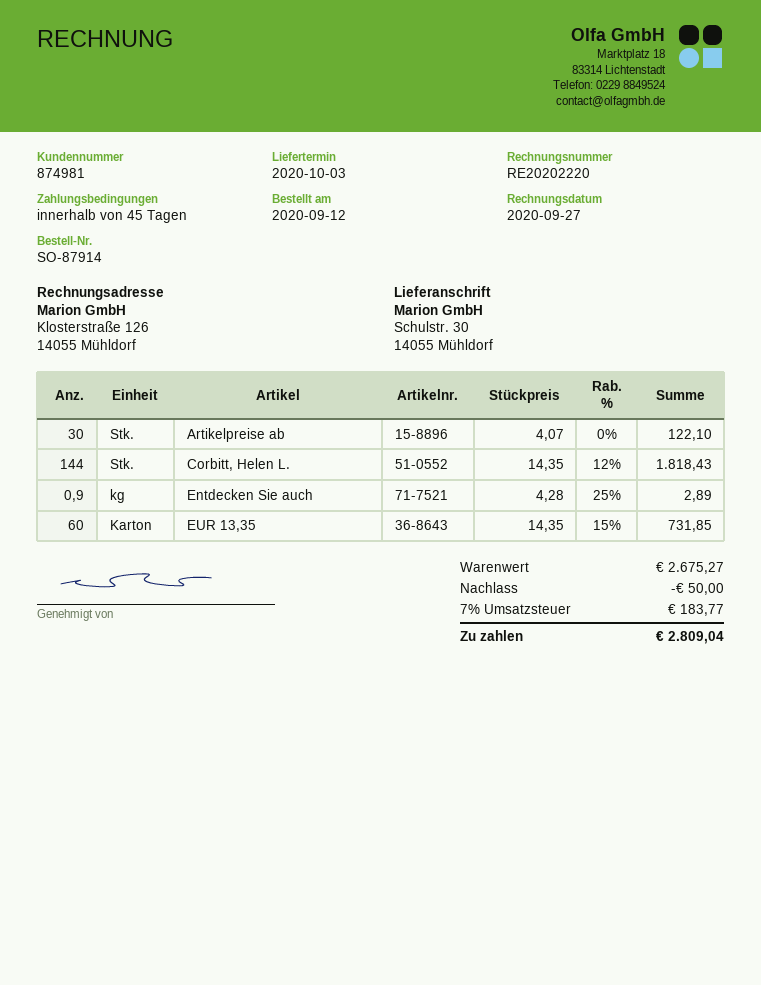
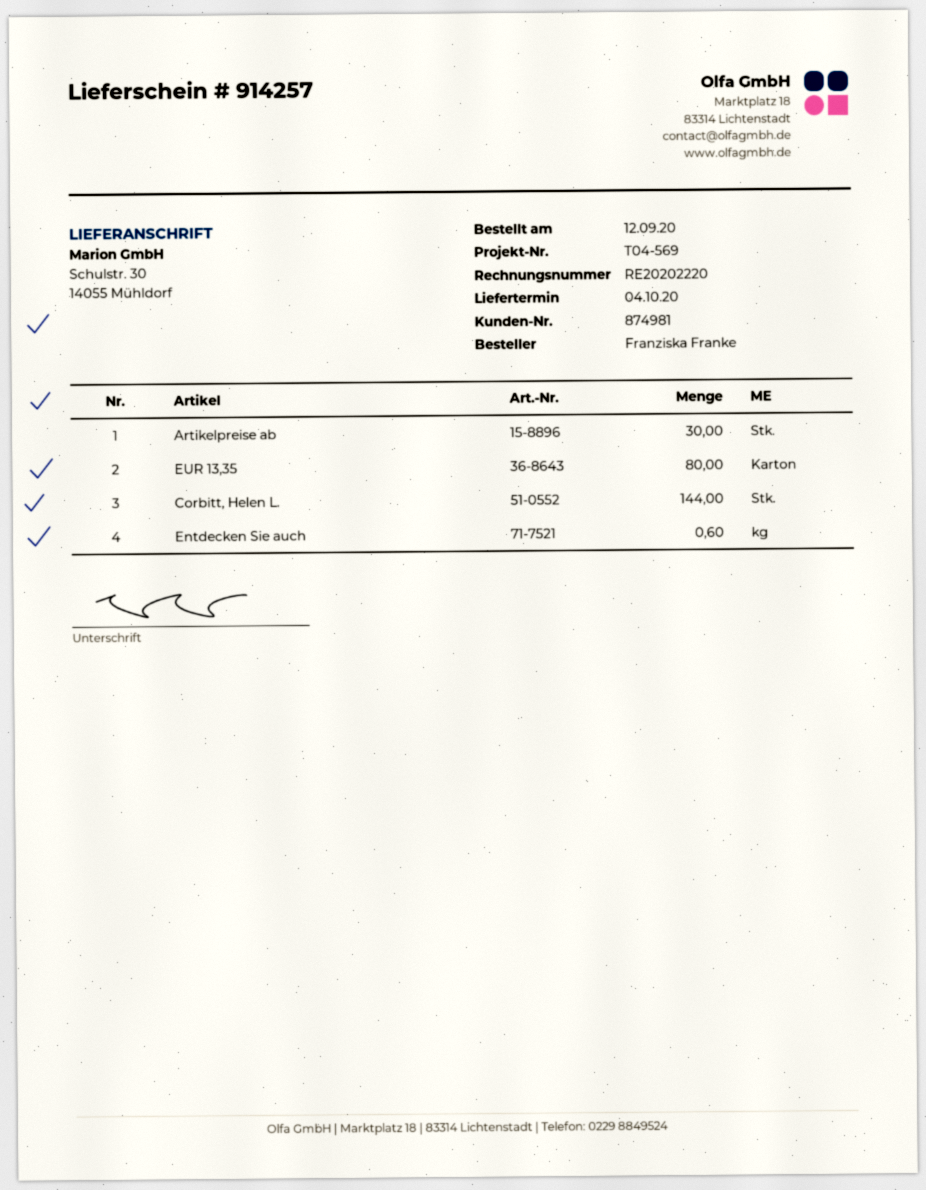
delivery date: 2020-10-03 -> 2020-10-04
Entdecken Sie auch: 0.9 -> 0.6
EUR 13,35: 60 -> 80

